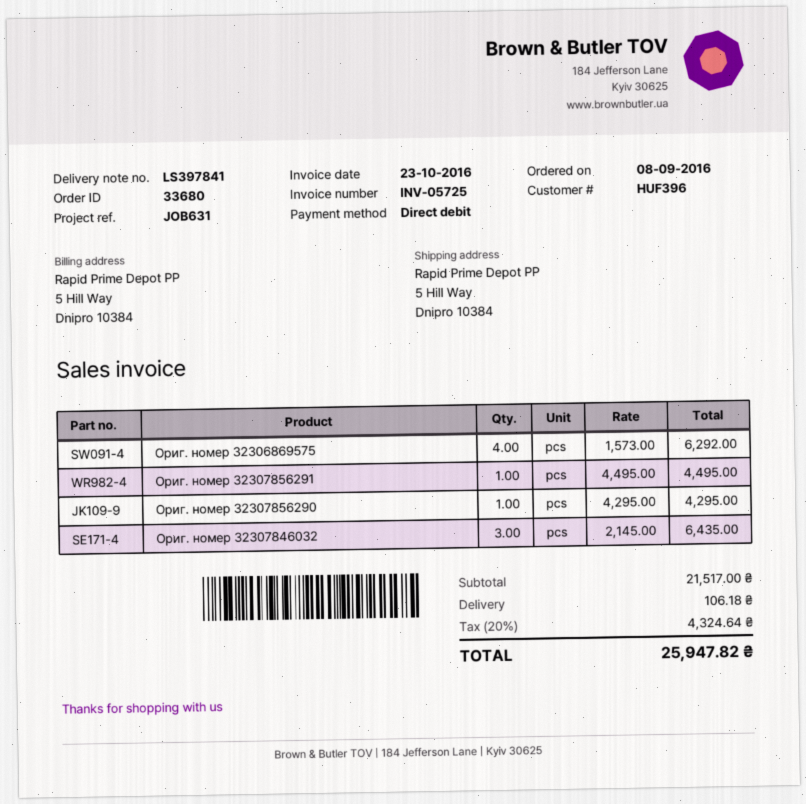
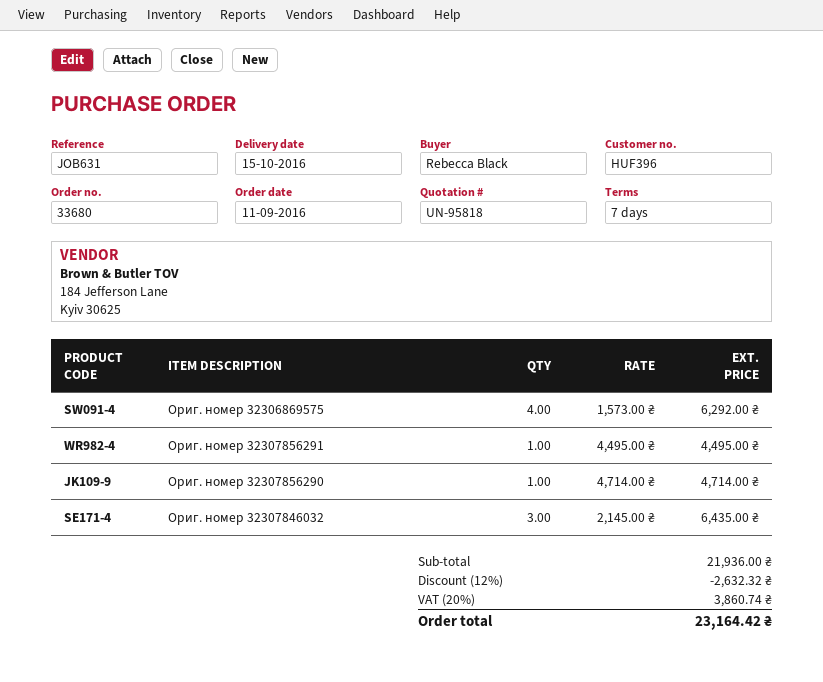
order date: 2016-09-08 -> 2016-09-11
Ориг. номер 32307856290: 1 x 4295.00 = 4295.00 -> 1 x 4714.00 = 4714.00
subtotal: 21517.00 -> 21936.00
discount: none -> 12% = 2632.32
shipping: 106.18 -> none
tax: 20% = 4324.64 -> 20% = 3860.74
total: 25947.82 -> 23164.42

